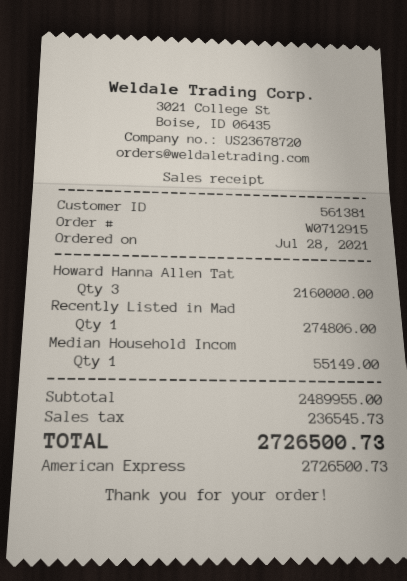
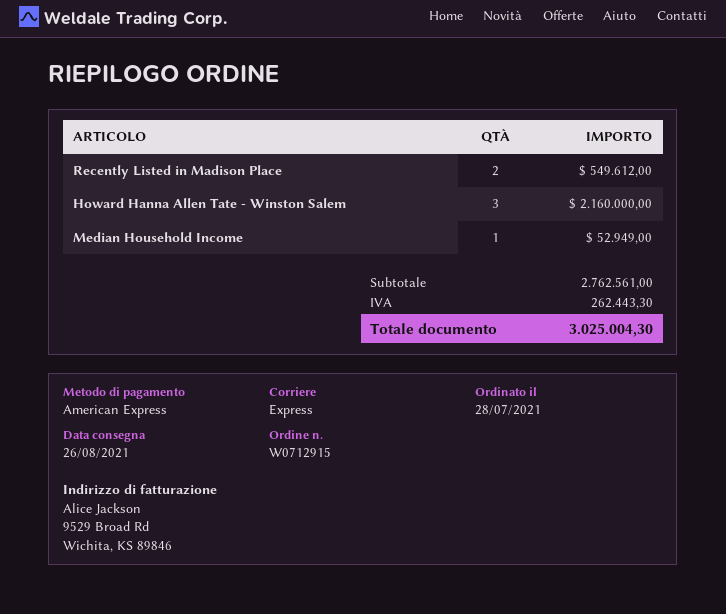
Recently Listed in Mad: 1 for 274806.00 -> 2 for 549612.00
Median Household Incom: 1 for 55149.00 -> 1 for 52949.00
subtotal: 2489955.00 -> 2762561.00
tax: 236545.73 -> 262443.30
total: 2726500.73 -> 3025004.30

